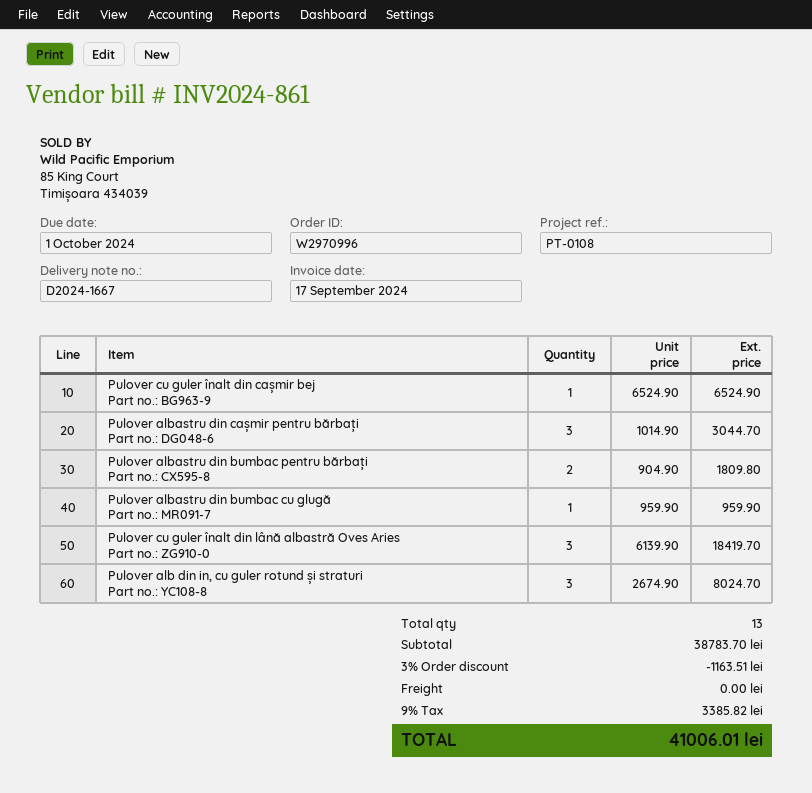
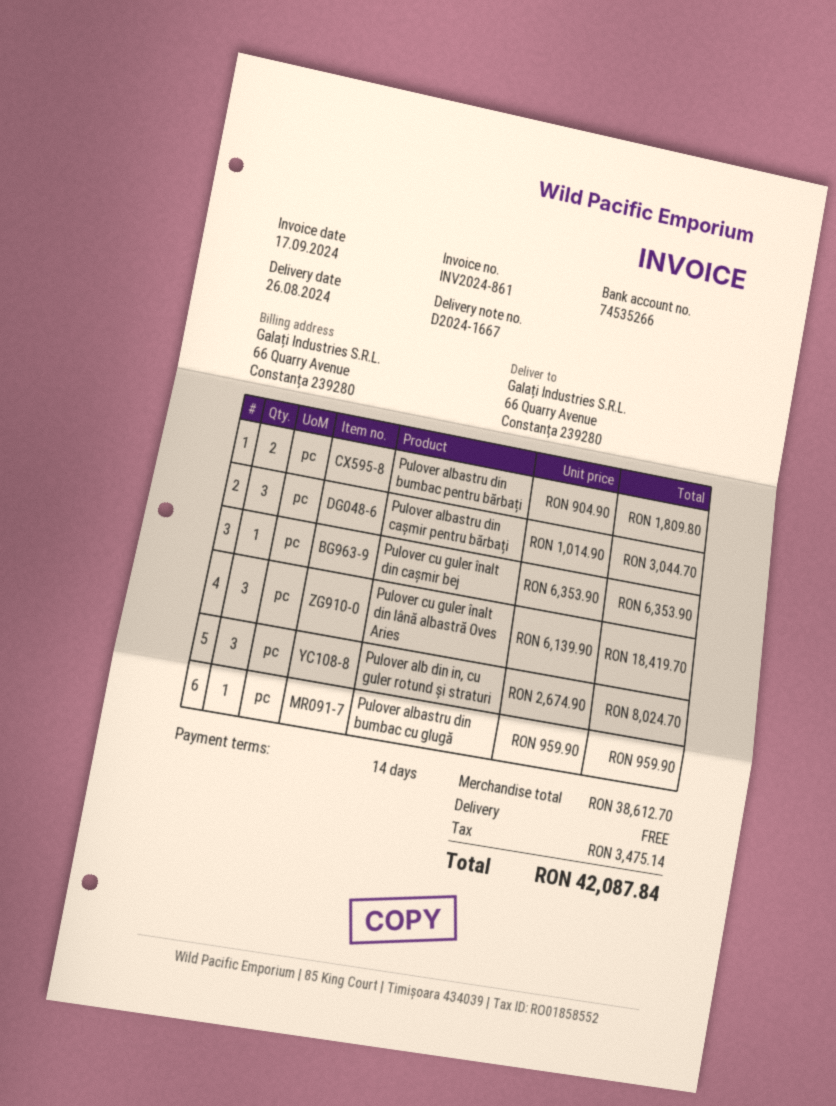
Pulover cu guler înalt din cașmir bej: 1 x 6524.90 = 6524.90 -> 1 x 6353.90 = 6353.90
subtotal: 38783.70 -> 38612.70
discount: 3% = 1163.51 -> none
tax: 3385.82 -> 3475.14
total: 41006.01 -> 42087.84

